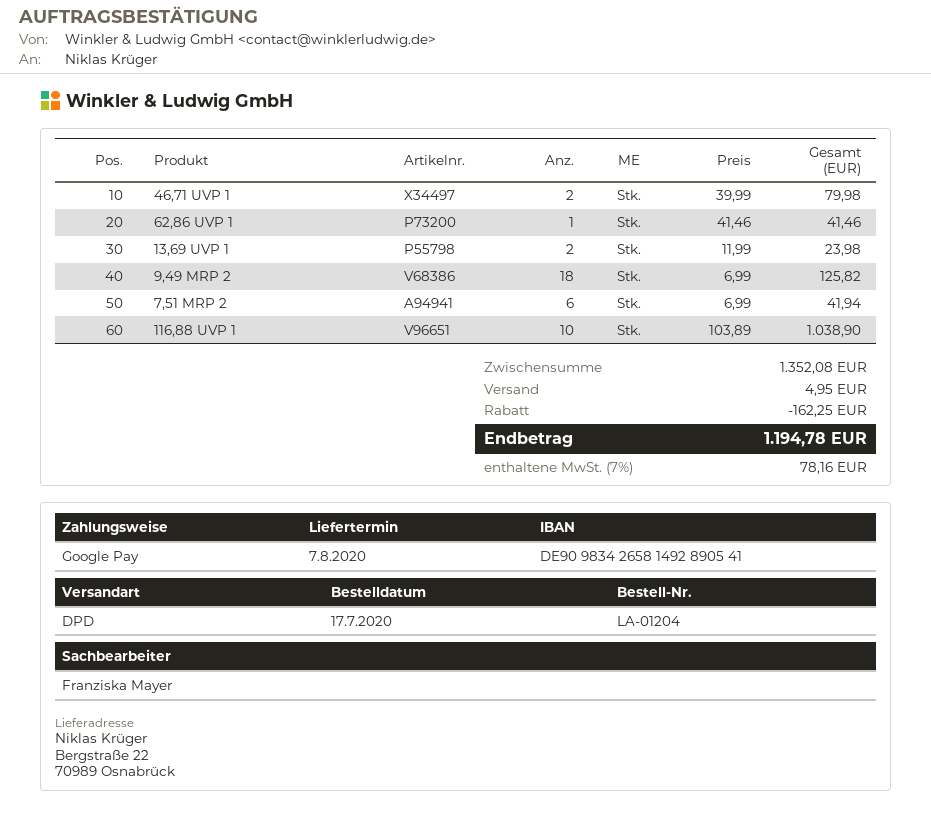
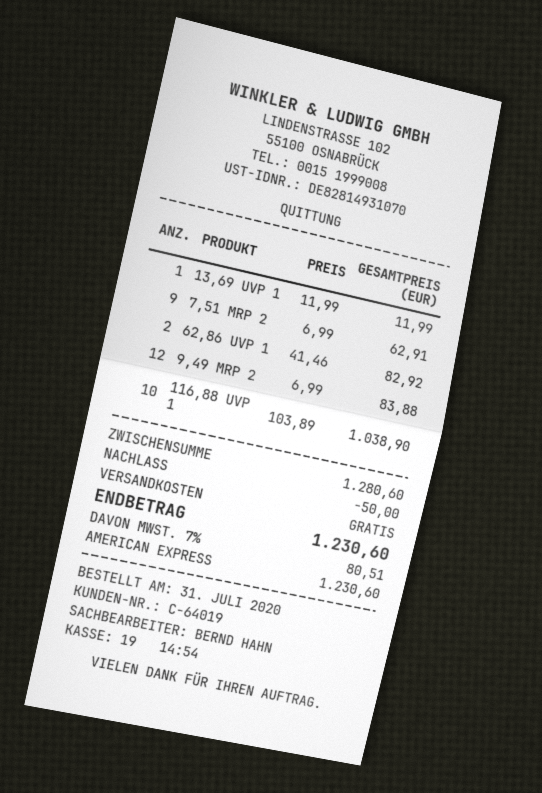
order date: 2020-07-17 -> 2020-07-31
sales rep: Franziska Mayer -> BERND HAHN
payment method: Google Pay -> American Express
46,71 UVP 1: 2 x 39.99 = 79.98 -> none
62,86 UVP 1: 1 x 41.46 = 41.46 -> 2 x 41.46 = 82.92
13,69 UVP 1: 2 x 11.99 = 23.98 -> 1 x 11.99 = 11.99
9,49 MRP 2: 18 x 6.99 = 125.82 -> 12 x 6.99 = 83.88
7,51 MRP 2: 6 x 6.99 = 41.94 -> 9 x 6.99 = 62.91
subtotal: 1352.08 -> 1280.60
discount: 162.25 -> 50.00
shipping: 4.95 -> 0.00
tax: 7% = 78.16 -> 7% = 80.51
total: 1194.78 -> 1230.60

